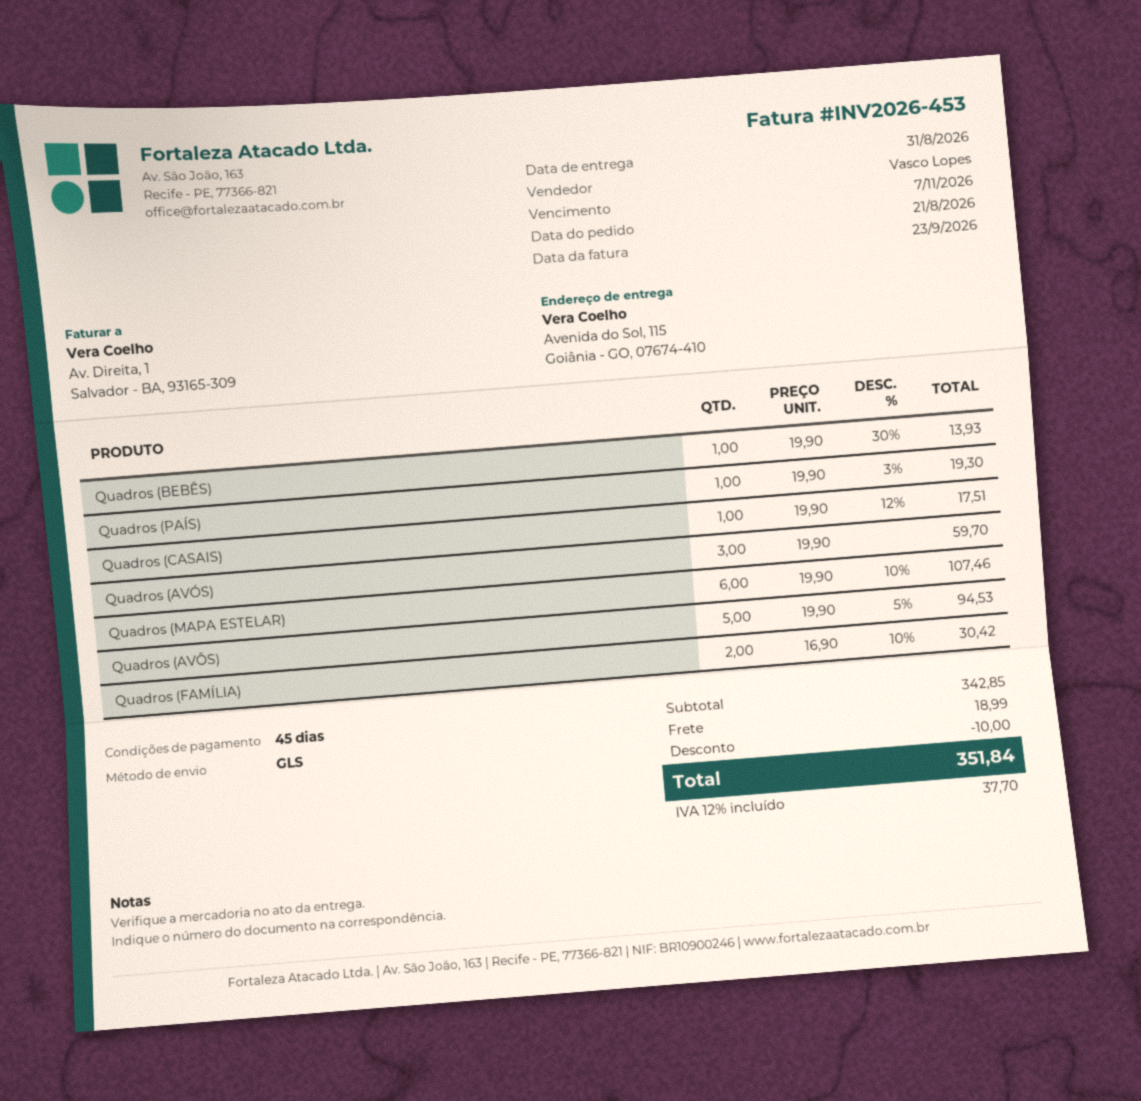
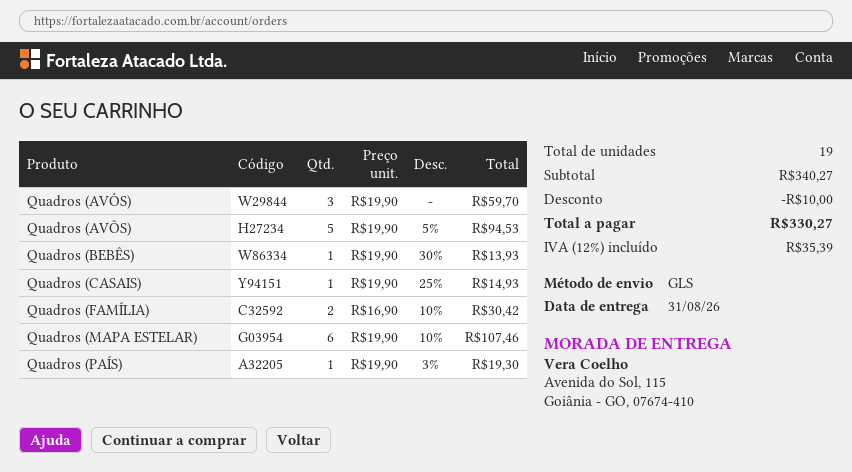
Quadros (CASAIS): 1 x 19.90 - 12% = 17.51 -> 1 x 19.90 - 25% = 14.93
subtotal: 342.85 -> 340.27
shipping: 18.99 -> none
tax: 12% = 37.70 -> 12% = 35.39
total: 351.84 -> 330.27

